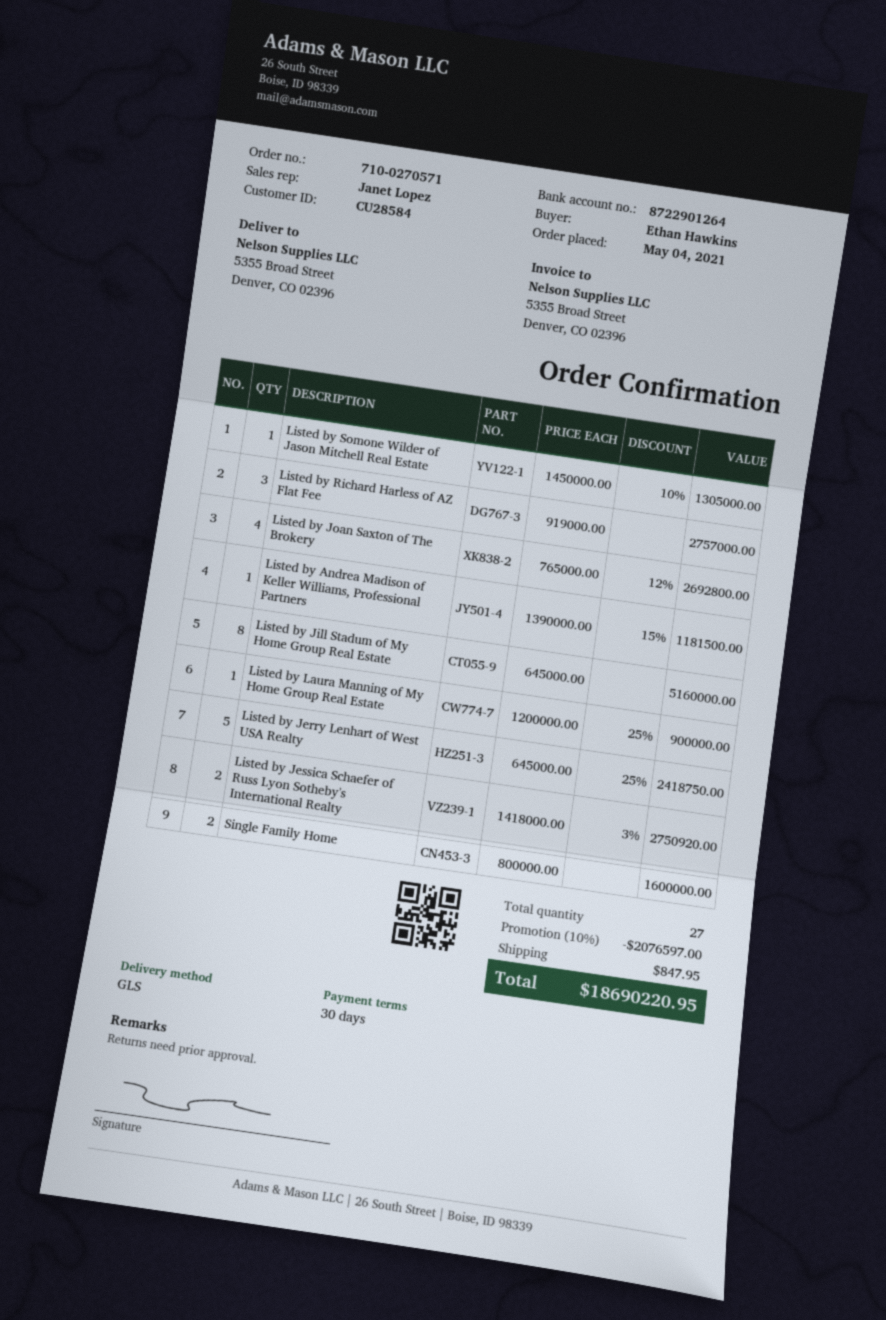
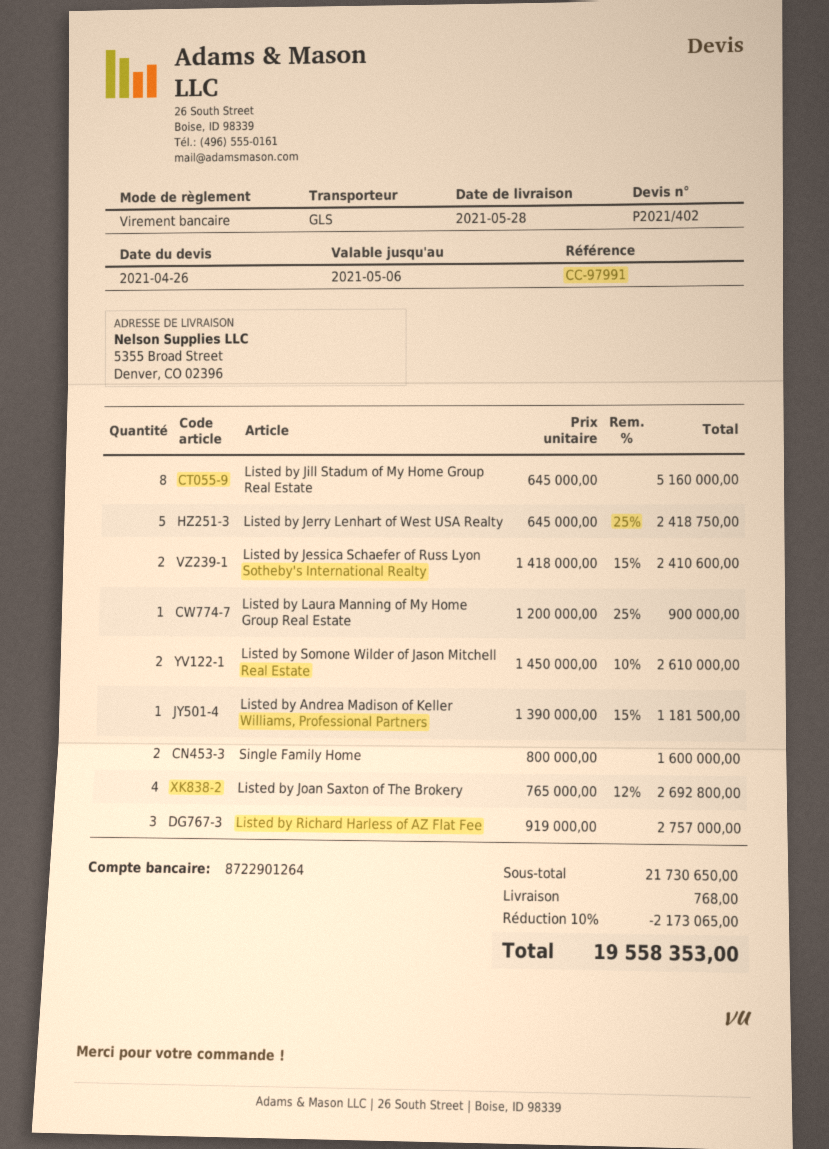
Listed by Somone Wilder of Jason Mitchell Real Estate: 1 x 1450000.00 - 10% = 1305000.00 -> 2 x 1450000.00 - 10% = 2610000.00
Listed by Jessica Schaefer of Russ Lyon Sotheby's International Realty: 2 x 1418000.00 - 3% = 2750920.00 -> 2 x 1418000.00 - 15% = 2410600.00
discount: 10% = 2076597.00 -> 10% = 2173065.00
shipping: 847.95 -> 768.00
total: 18690220.95 -> 19558353.00

